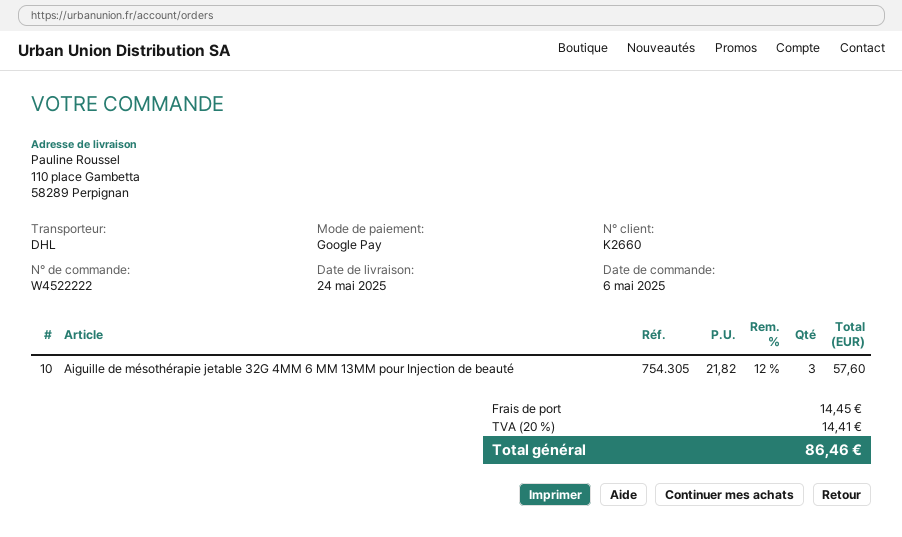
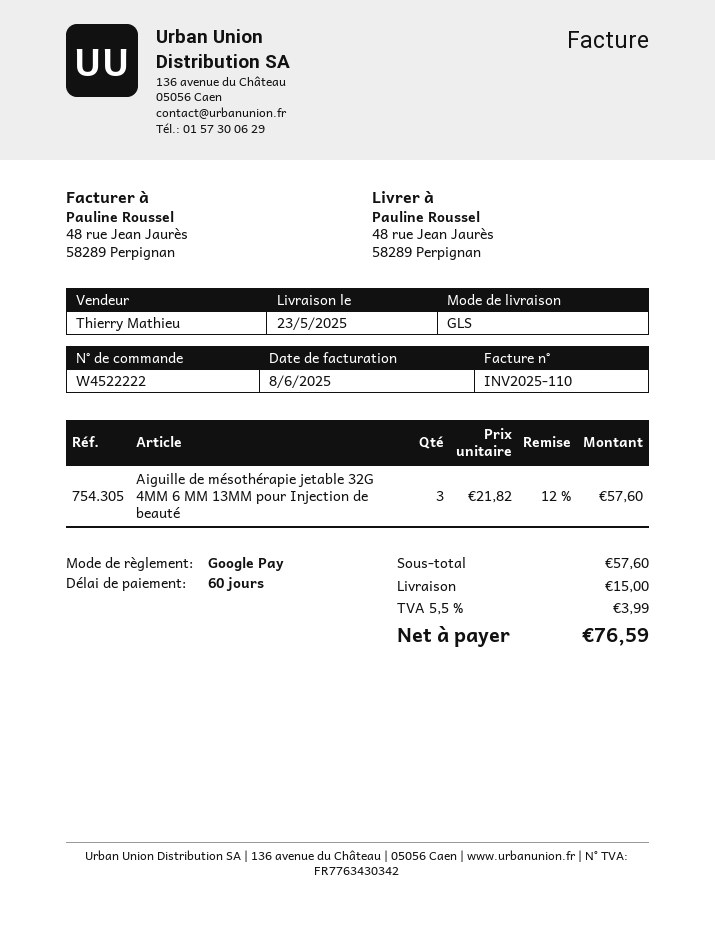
delivery date: 2025-05-24 -> 2025-05-23
shipping method: DHL -> GLS
ship to: 110 place Gambetta, 58289 Perpignan -> 48 rue Jean Jaurès, 58289 Perpignan
shipping: 14.45 -> 15.00
tax: 20% = 14.41 -> 5.5% = 3.99
total: 86.46 -> 76.59

